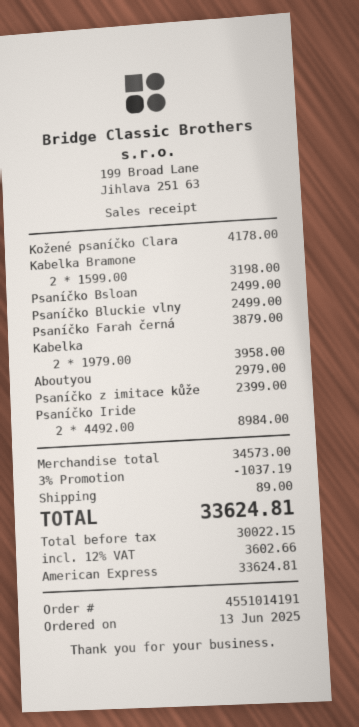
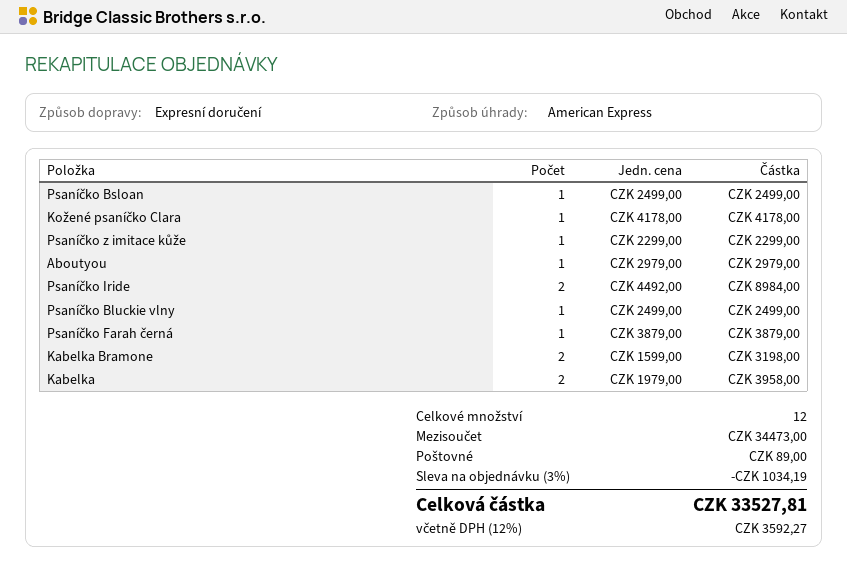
Psaníčko z imitace kůže: 1 x 2399.00 = 2399.00 -> 1 x 2299.00 = 2299.00
subtotal: 34573.00 -> 34473.00
discount: 3% = 1037.19 -> 3% = 1034.19
tax: 12% = 3602.66 -> 12% = 3592.27
total: 33624.81 -> 33527.81

